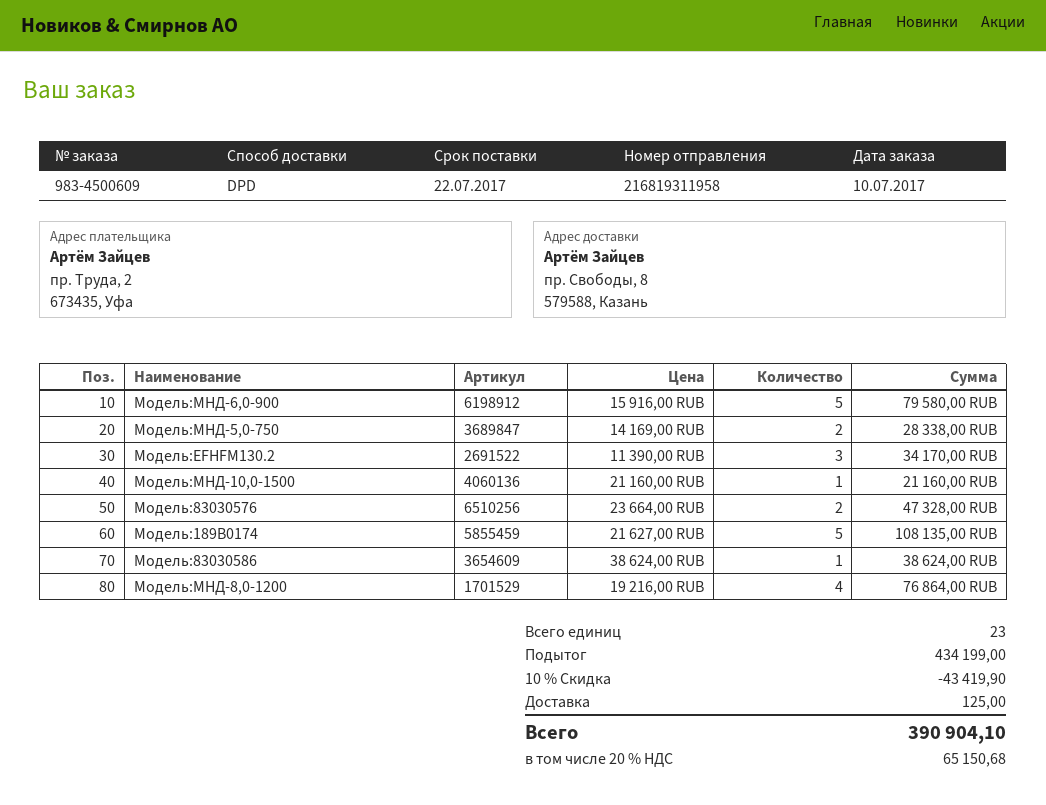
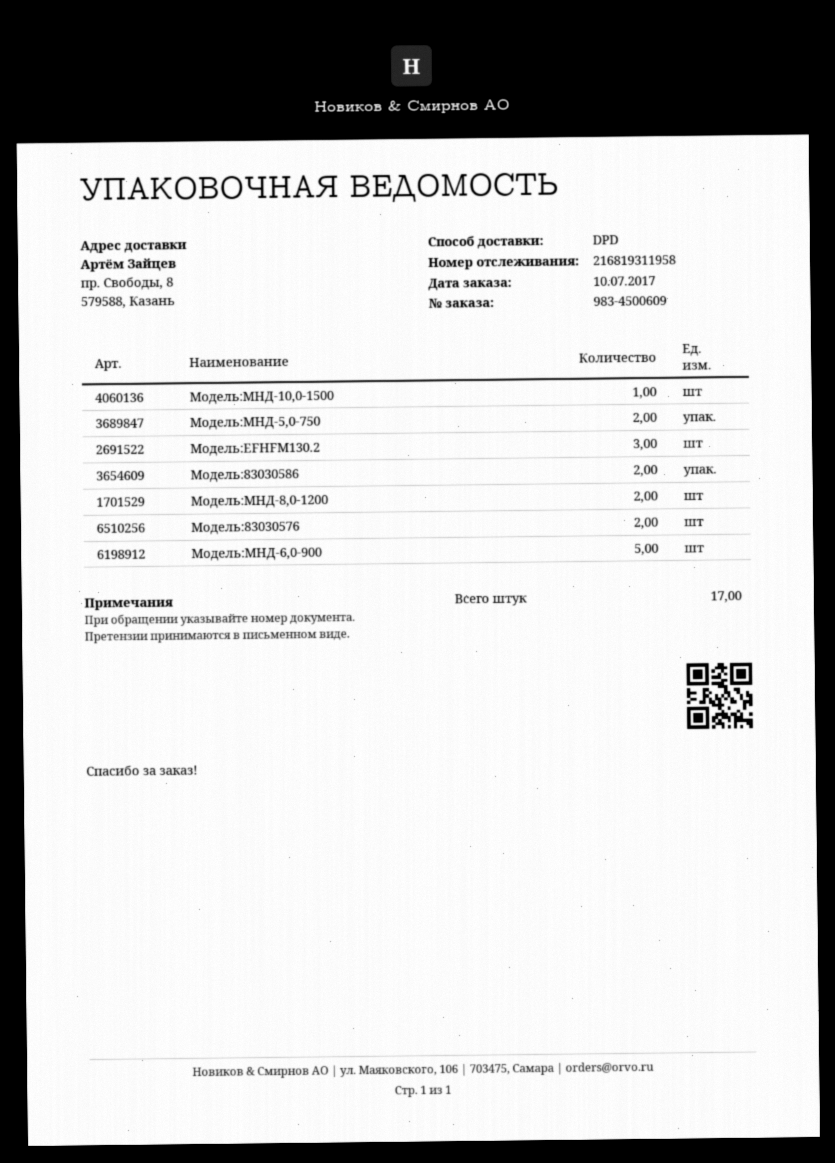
Модель:189B0174: 5 -> none
Модель:83030586: 1 -> 2
Модель:МНД-8,0-1200: 4 -> 2
total quantity: 23 -> 17

